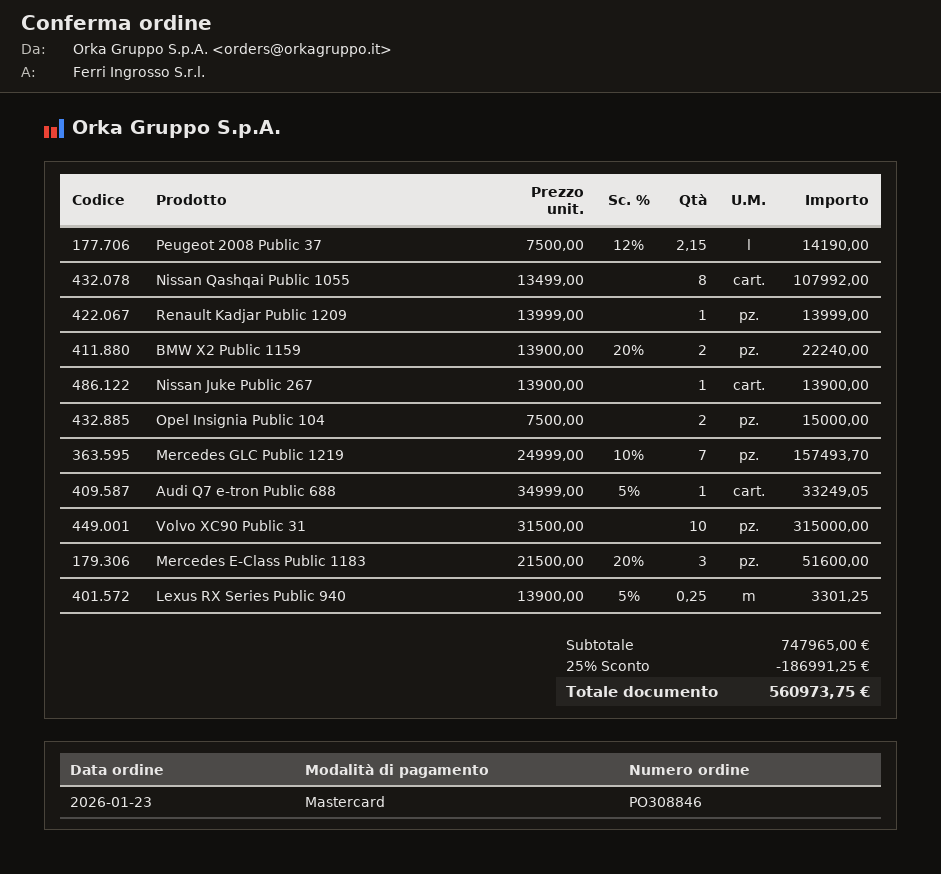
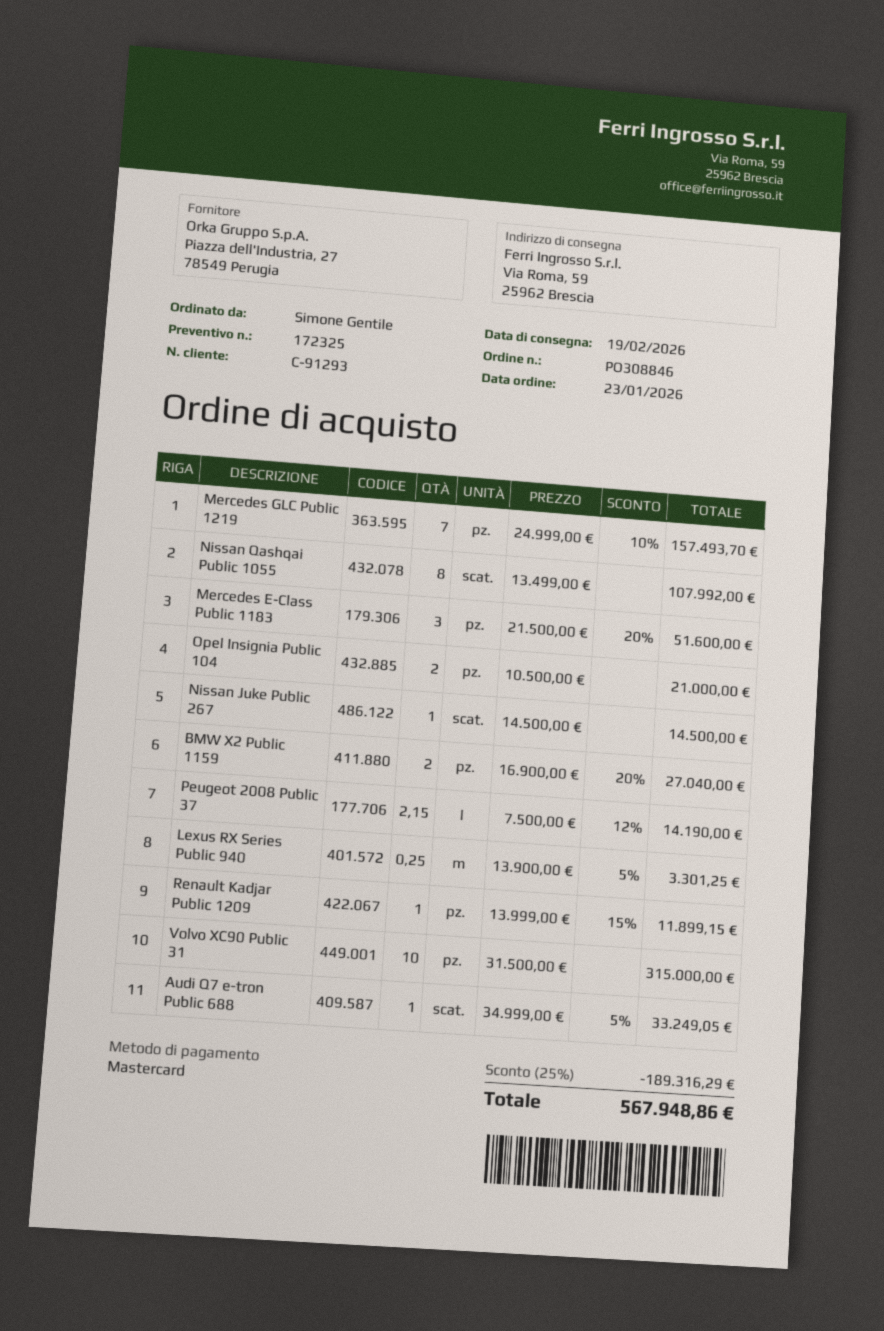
Renault Kadjar Public 1209: 1 x 13999.00 = 13999.00 -> 1 x 13999.00 - 15% = 11899.15
BMW X2 Public 1159: 2 x 13900.00 - 20% = 22240.00 -> 2 x 16900.00 - 20% = 27040.00
Nissan Juke Public 267: 1 x 13900.00 = 13900.00 -> 1 x 14500.00 = 14500.00
Opel Insignia Public 104: 2 x 7500.00 = 15000.00 -> 2 x 10500.00 = 21000.00
discount: 25% = 186991.25 -> 25% = 189316.29
total: 560973.75 -> 567948.86

